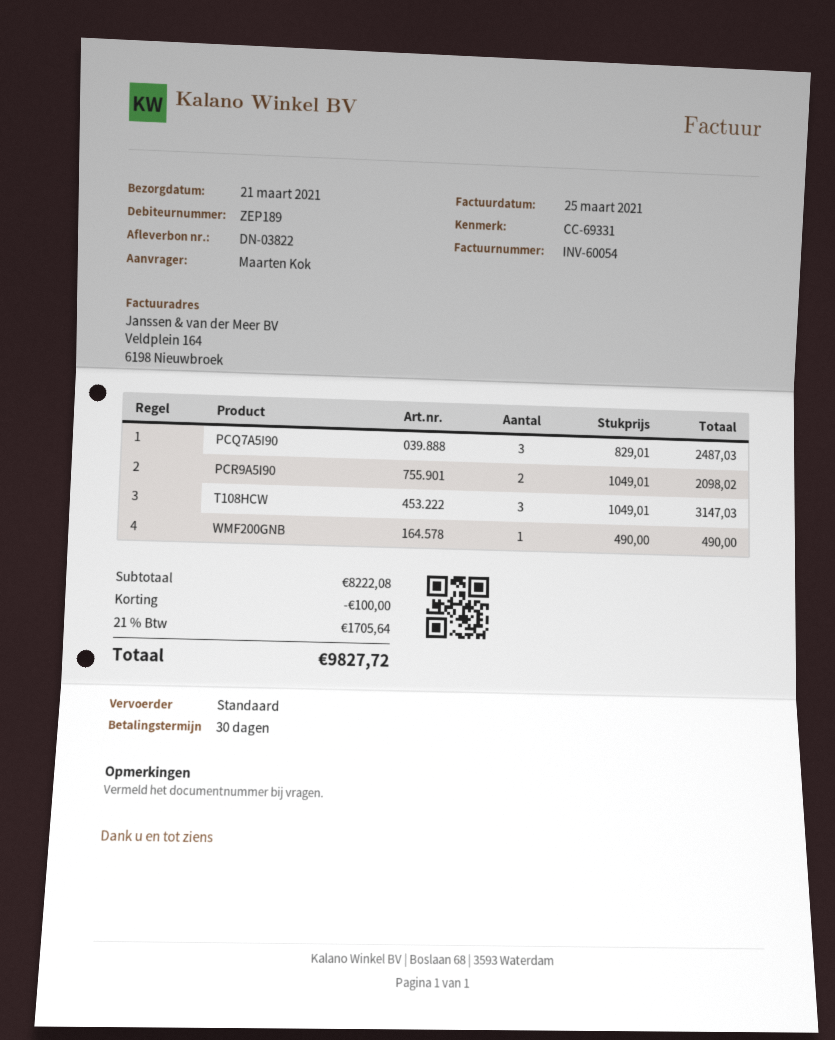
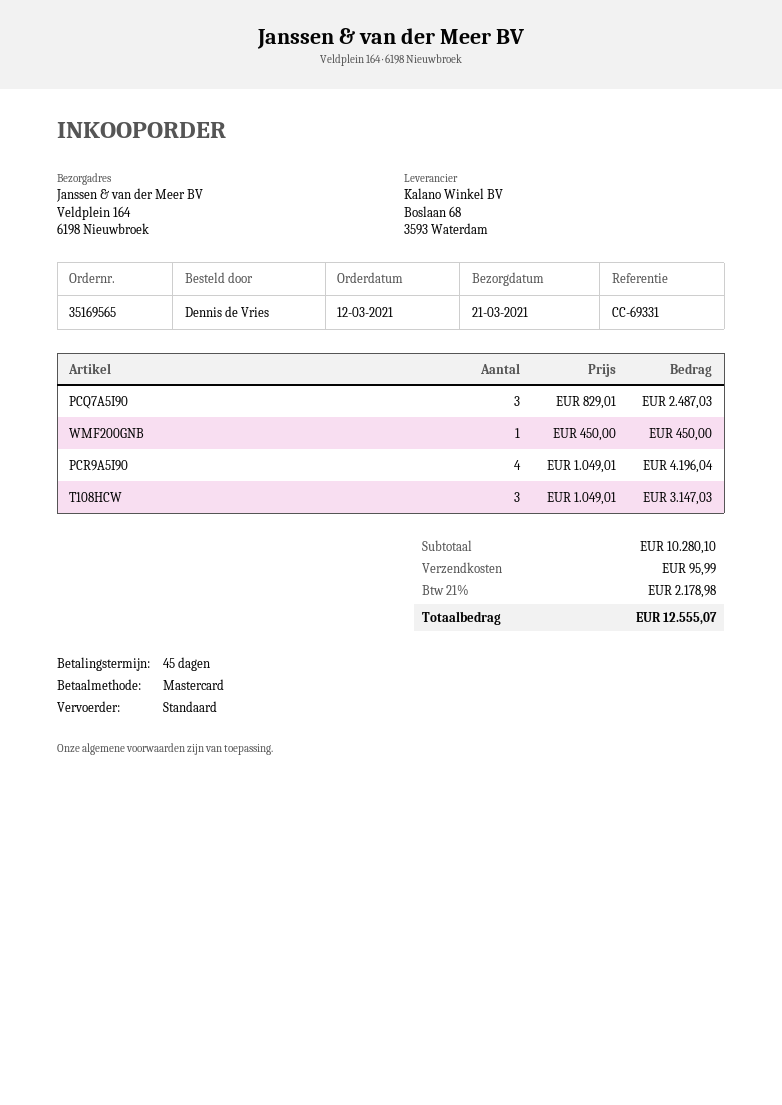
payment terms: 30 days -> 45 days
ordered by: Maarten Kok -> Dennis de Vries
PCR9A5I90: 2 x 1049.01 = 2098.02 -> 4 x 1049.01 = 4196.04
WMF200GNB: 1 x 490.00 = 490.00 -> 1 x 450.00 = 450.00
subtotal: 8222.08 -> 10280.10
discount: 100.00 -> none
shipping: none -> 95.99
tax: 21% = 1705.64 -> 21% = 2178.98
total: 9827.72 -> 12555.07

